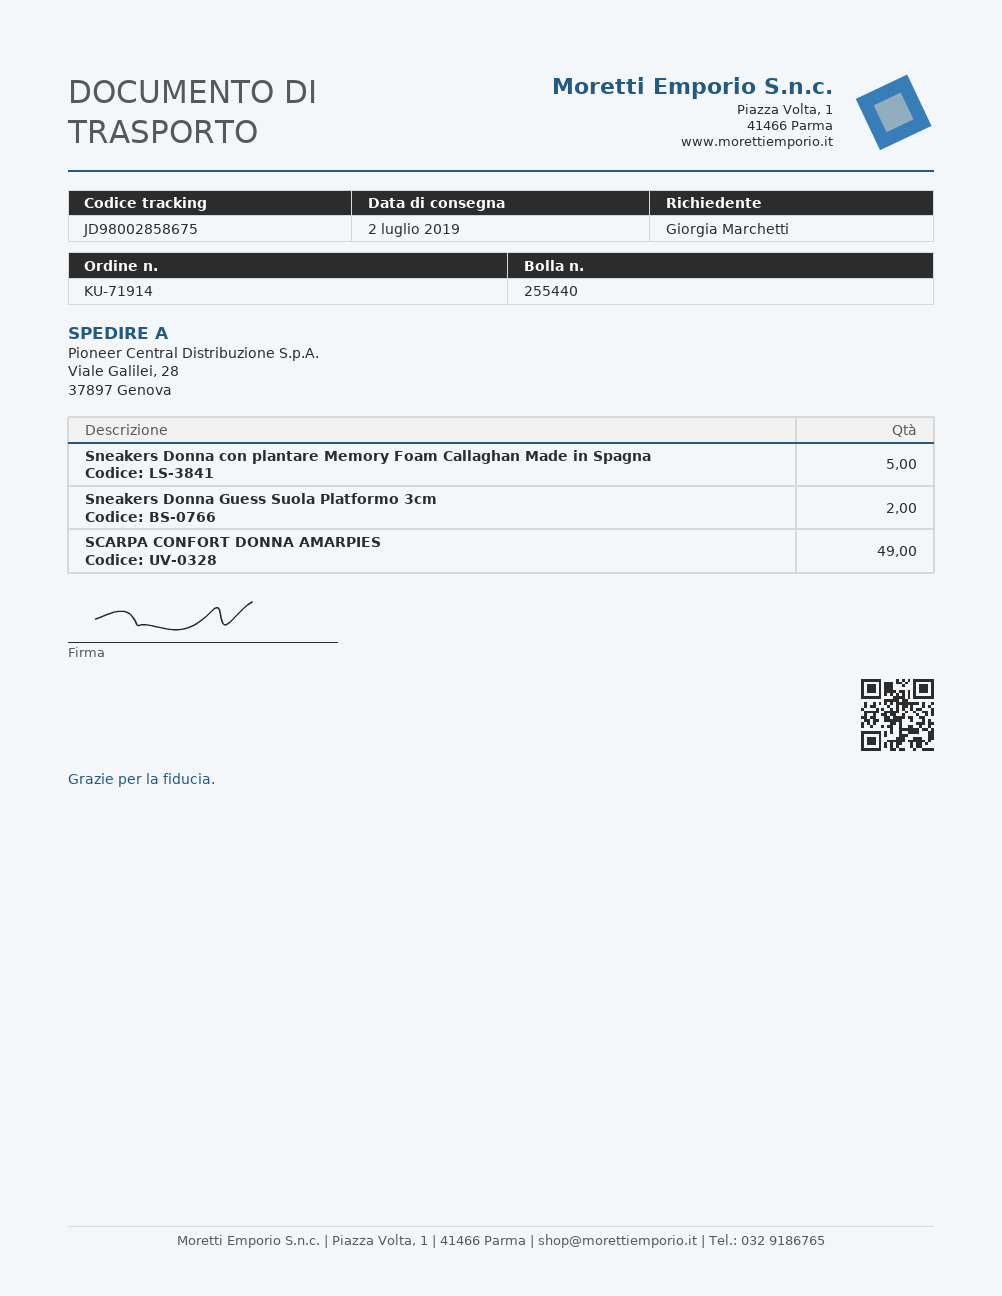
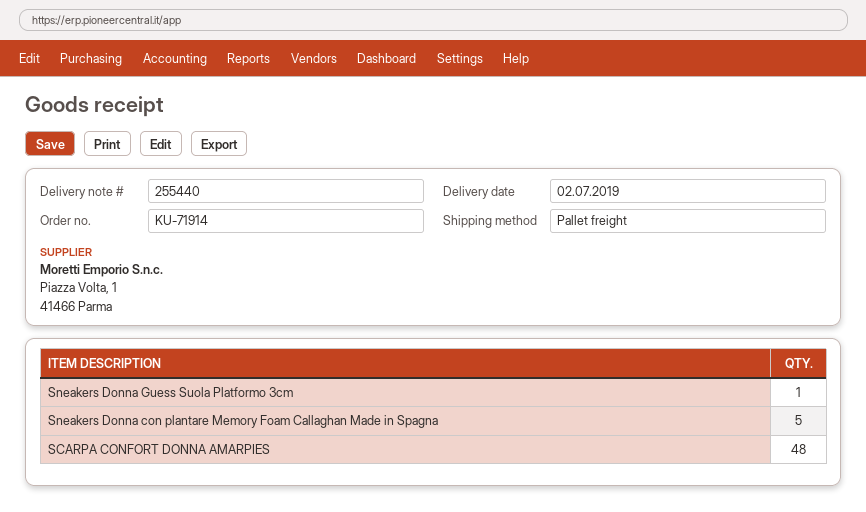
Sneakers Donna Guess Suola Platformo 3cm: 2 -> 1
SCARPA CONFORT DONNA AMARPIES: 49 -> 48

